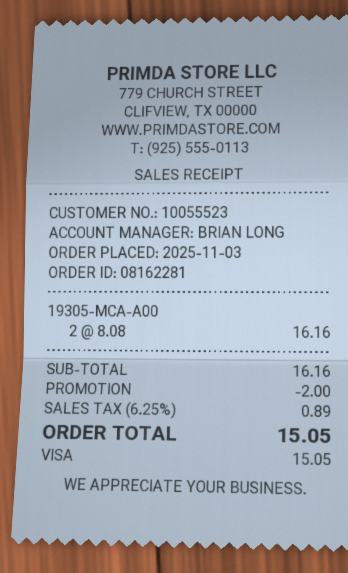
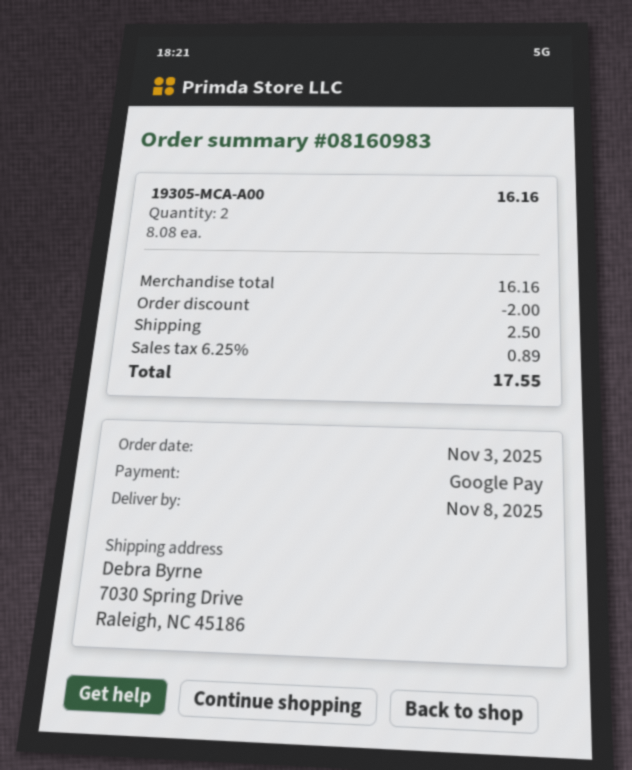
order number: 08162281 -> 08160983
payment method: Visa -> Google Pay
shipping: none -> 2.50
total: 15.05 -> 17.55

